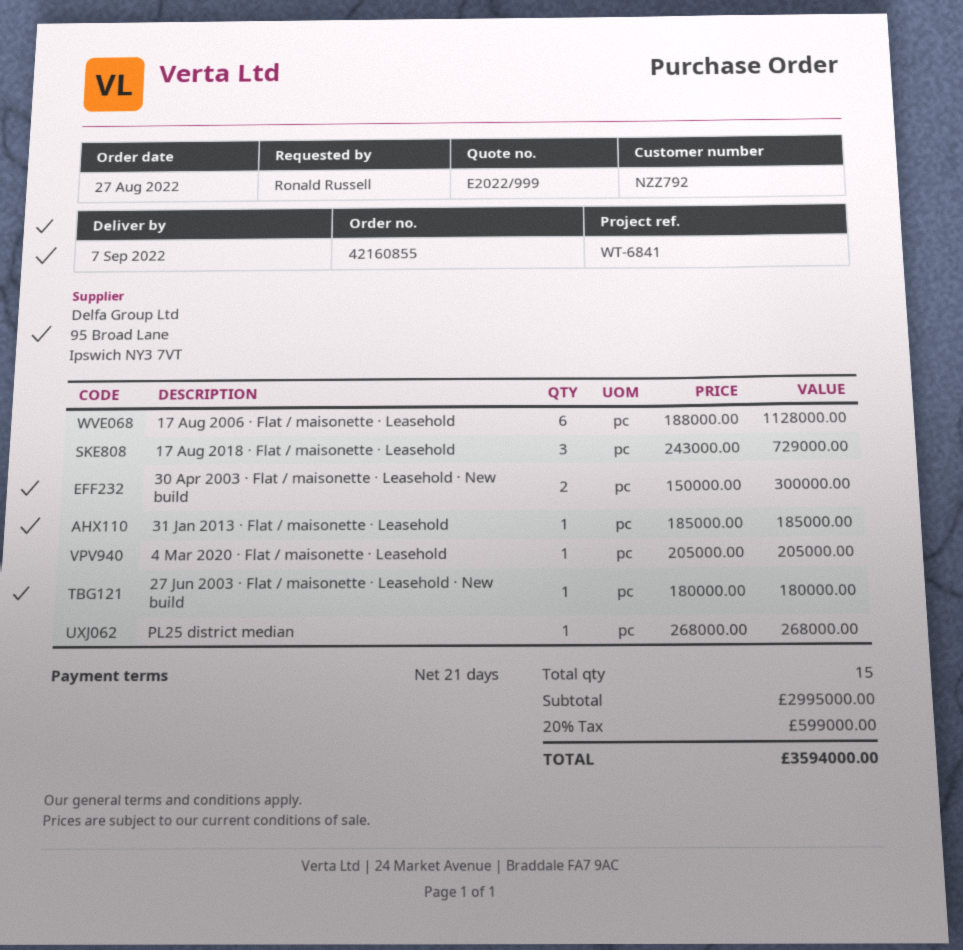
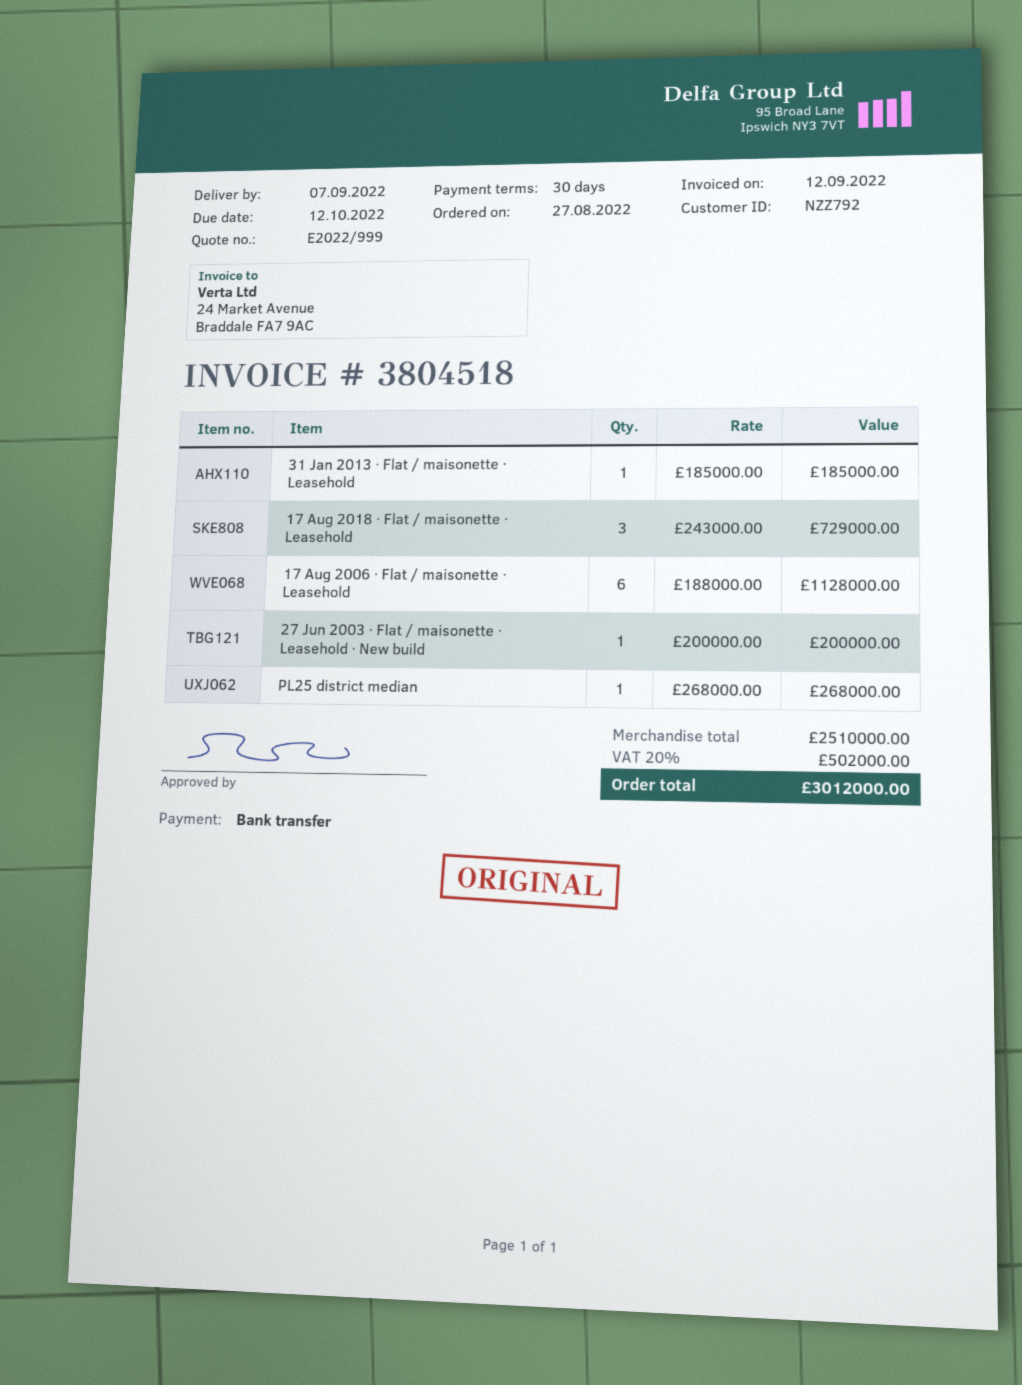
payment terms: 21 days -> 30 days
30 Apr 2003 · Flat / maisonette · Leasehold · New build: 2 x 150000.00 = 300000.00 -> none
4 Mar 2020 · Flat / maisonette · Leasehold: 1 x 205000.00 = 205000.00 -> none
27 Jun 2003 · Flat / maisonette · Leasehold · New build: 1 x 180000.00 = 180000.00 -> 1 x 200000.00 = 200000.00
subtotal: 2995000.00 -> 2510000.00
tax: 20% = 599000.00 -> 20% = 502000.00
total: 3594000.00 -> 3012000.00

